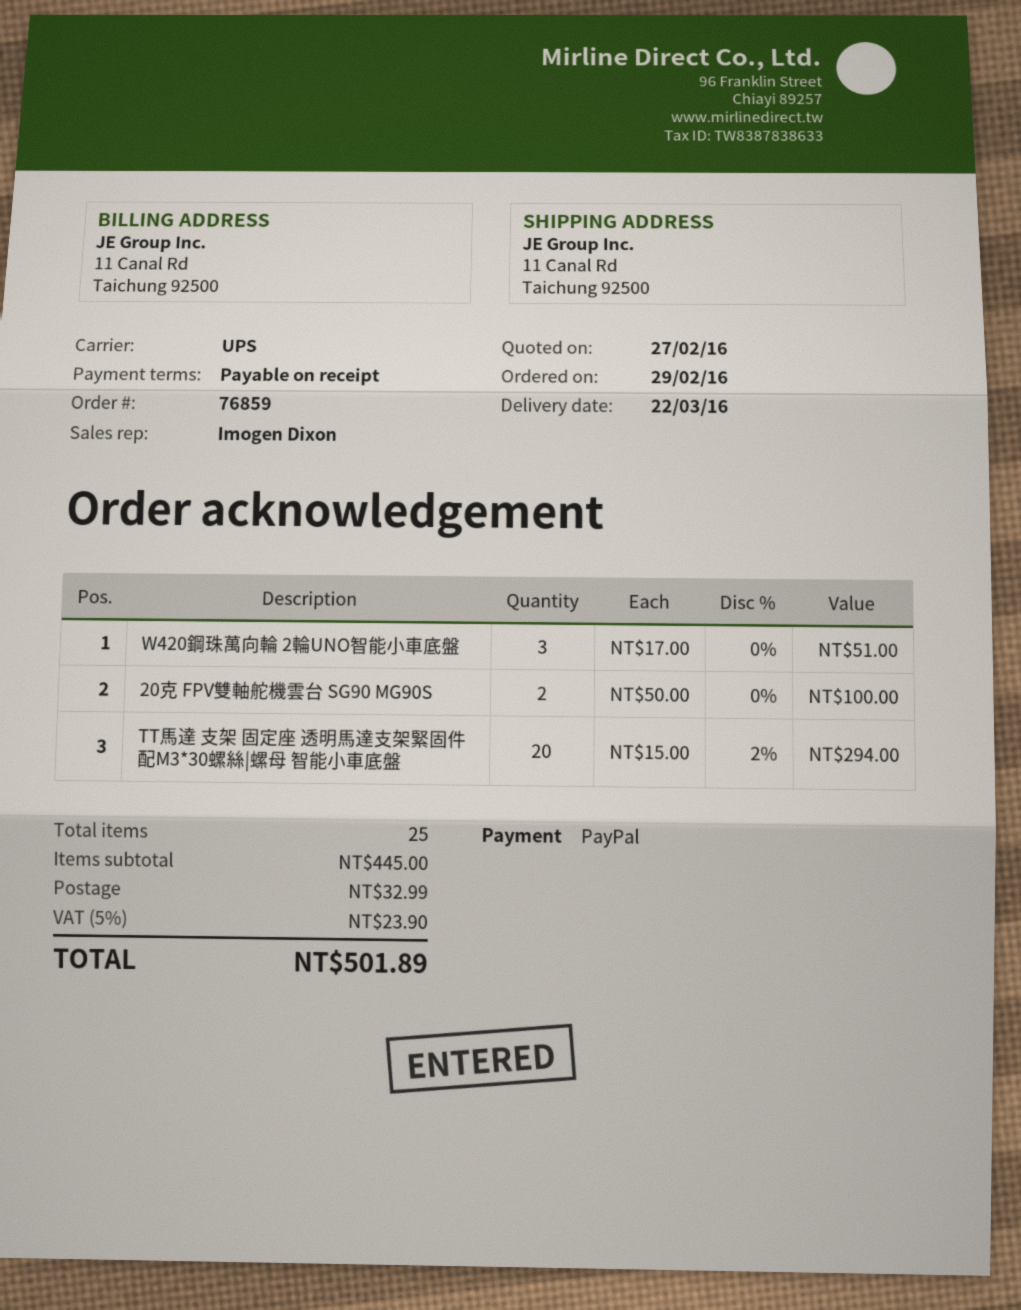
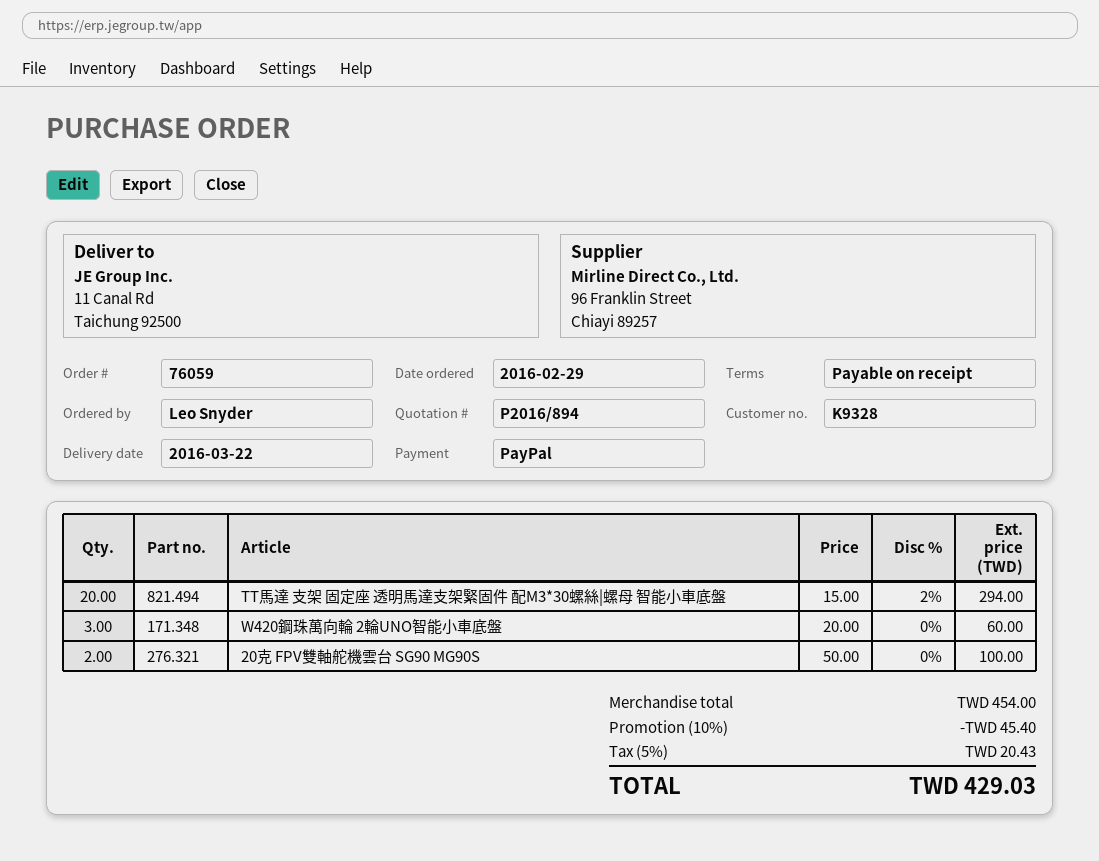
order number: 76859 -> 76059
W420鋼珠萬向輪 2輪UNO智能小車底盤: 3 x 17.00 = 51.00 -> 3 x 20.00 = 60.00
subtotal: 445.00 -> 454.00
discount: none -> 10% = 45.40
shipping: 32.99 -> none
tax: 5% = 23.90 -> 5% = 20.43
total: 501.89 -> 429.03

